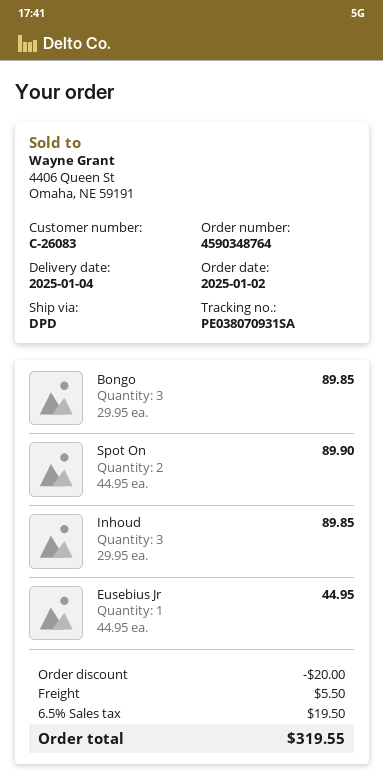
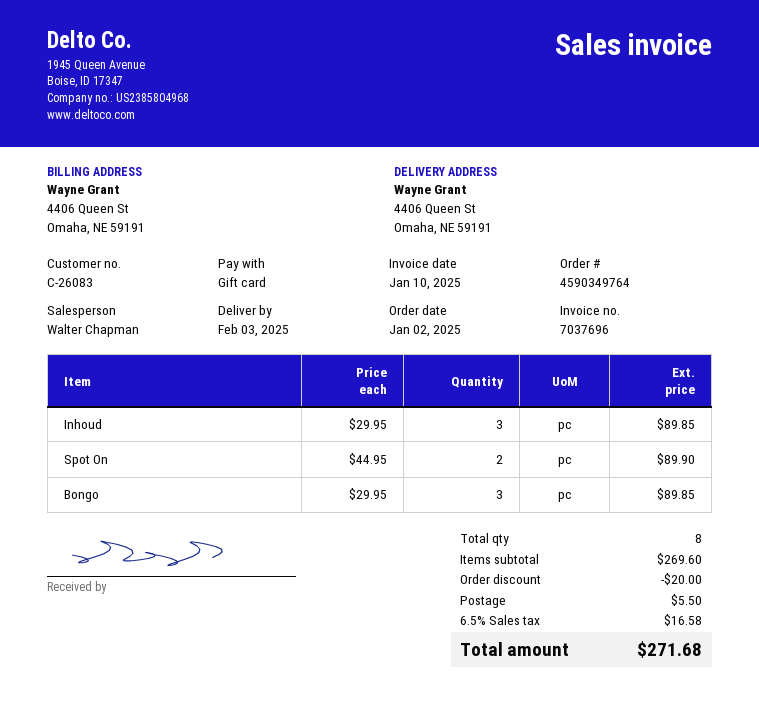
order number: 4590348764 -> 4590349764
delivery date: 2025-01-04 -> 2025-02-03
Eusebius Jr: 1 x 44.95 = 44.95 -> none
tax: 6.5% = 19.50 -> 6.5% = 16.58
total: 319.55 -> 271.68

